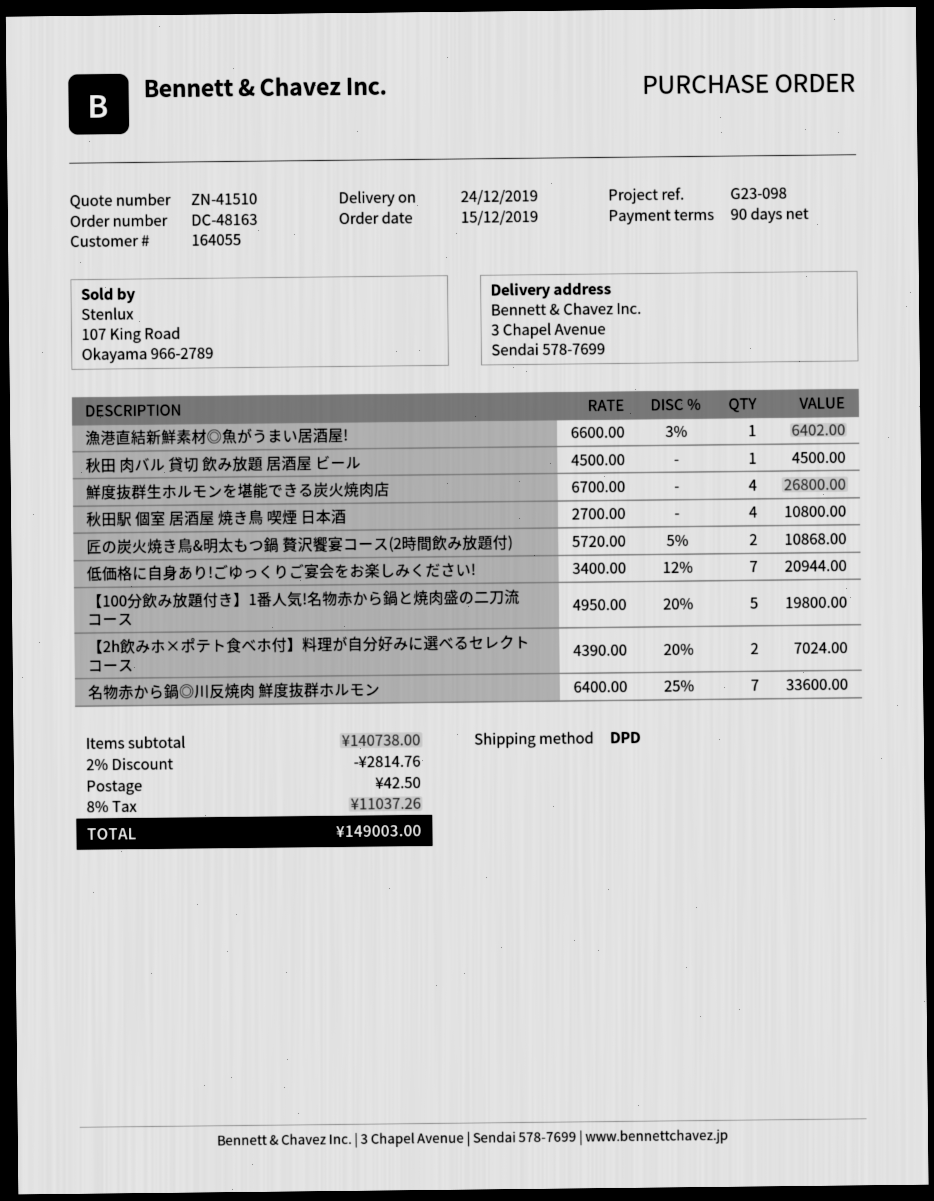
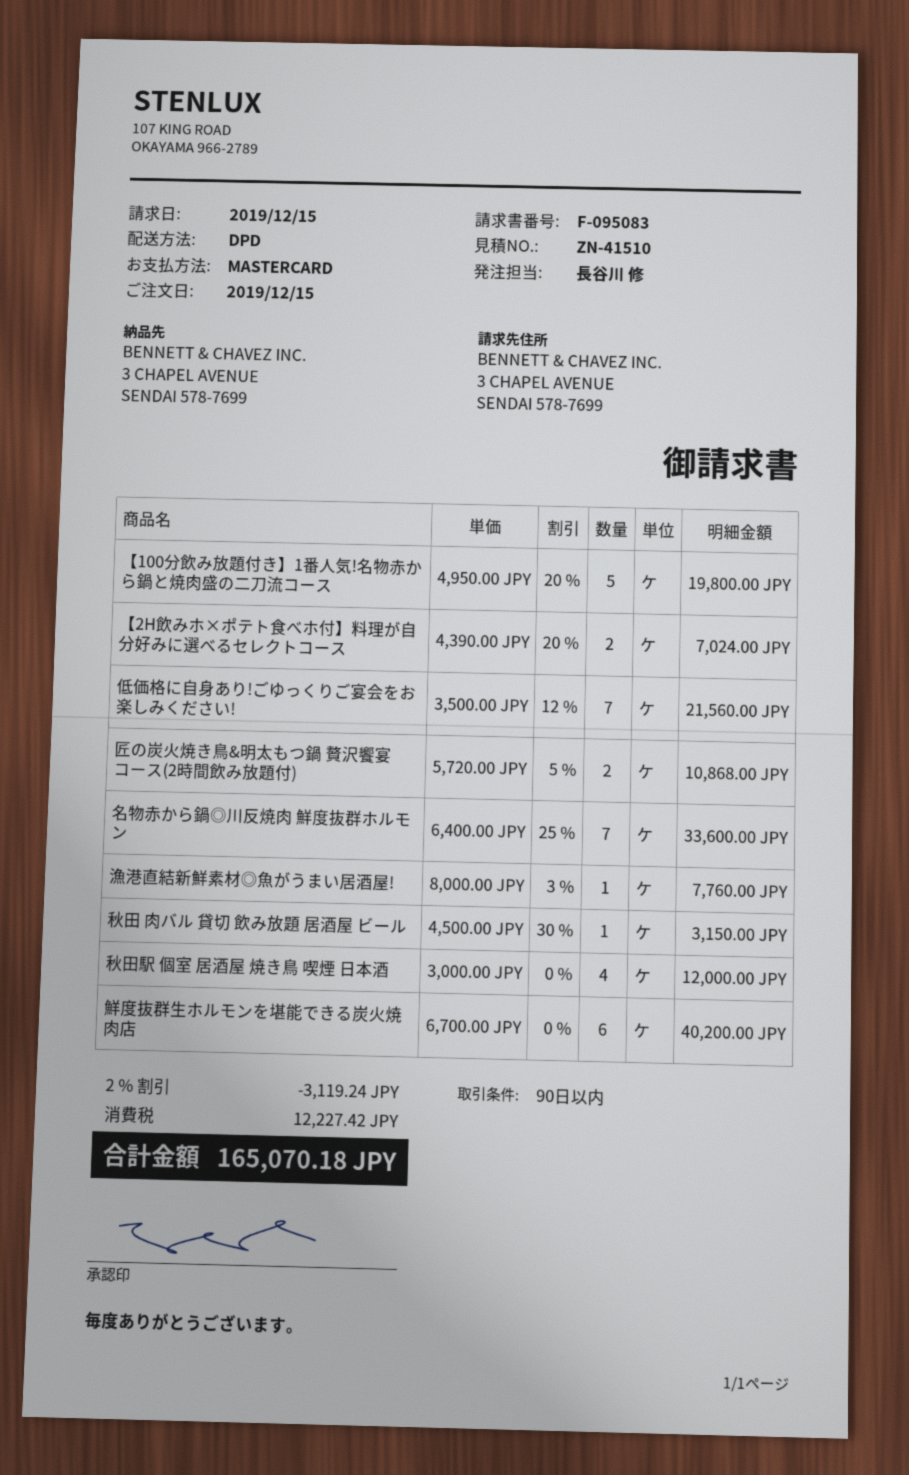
漁港直結新鮮素材◎魚がうまい居酒屋!: 1 x 6600.00 - 3% = 6402.00 -> 1 x 8000.00 - 3% = 7760.00
秋田 肉バル 貸切 飲み放題 居酒屋 ビール: 1 x 4500.00 = 4500.00 -> 1 x 4500.00 - 30% = 3150.00
鮮度抜群生ホルモンを堪能できる炭火焼肉店: 4 x 6700.00 = 26800.00 -> 6 x 6700.00 = 40200.00
秋田駅 個室 居酒屋 焼き鳥 喫煙 日本酒: 4 x 2700.00 = 10800.00 -> 4 x 3000.00 = 12000.00
低価格に自身あり!ごゆっくりご宴会をお楽しみください!: 7 x 3400.00 - 12% = 20944.00 -> 7 x 3500.00 - 12% = 21560.00
discount: 2% = 2814.76 -> 2% = 3119.24
shipping: 42.50 -> none
tax: 11037.26 -> 12227.42
total: 149003.00 -> 165070.18

